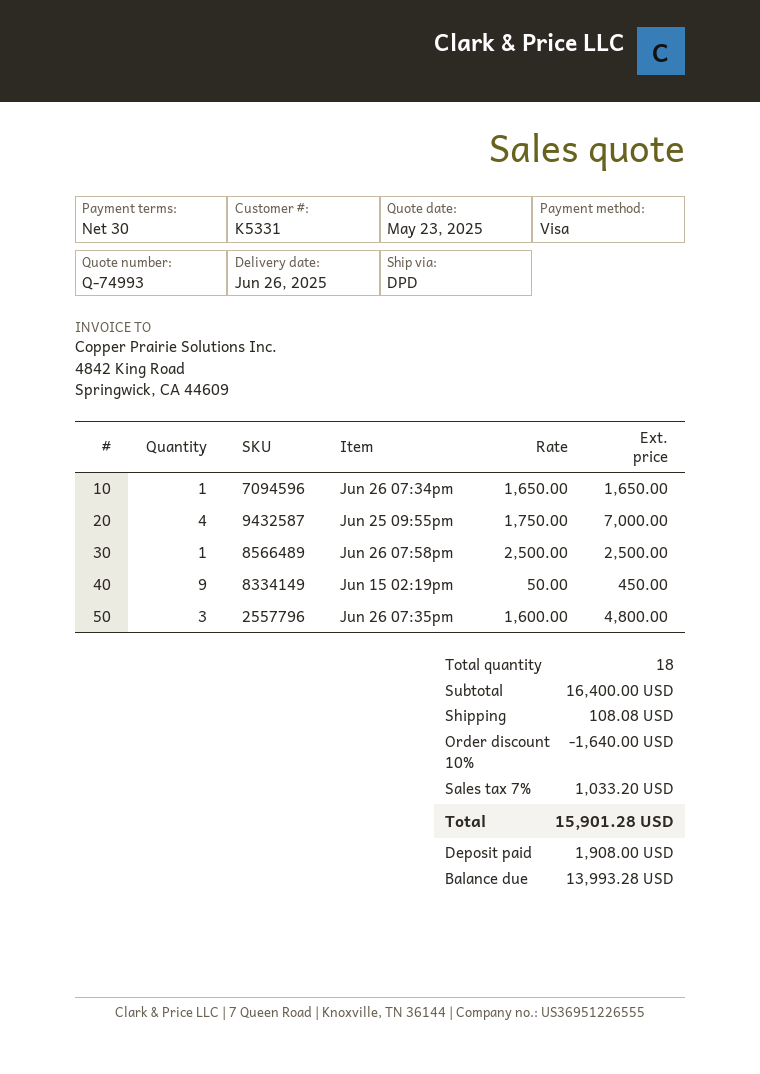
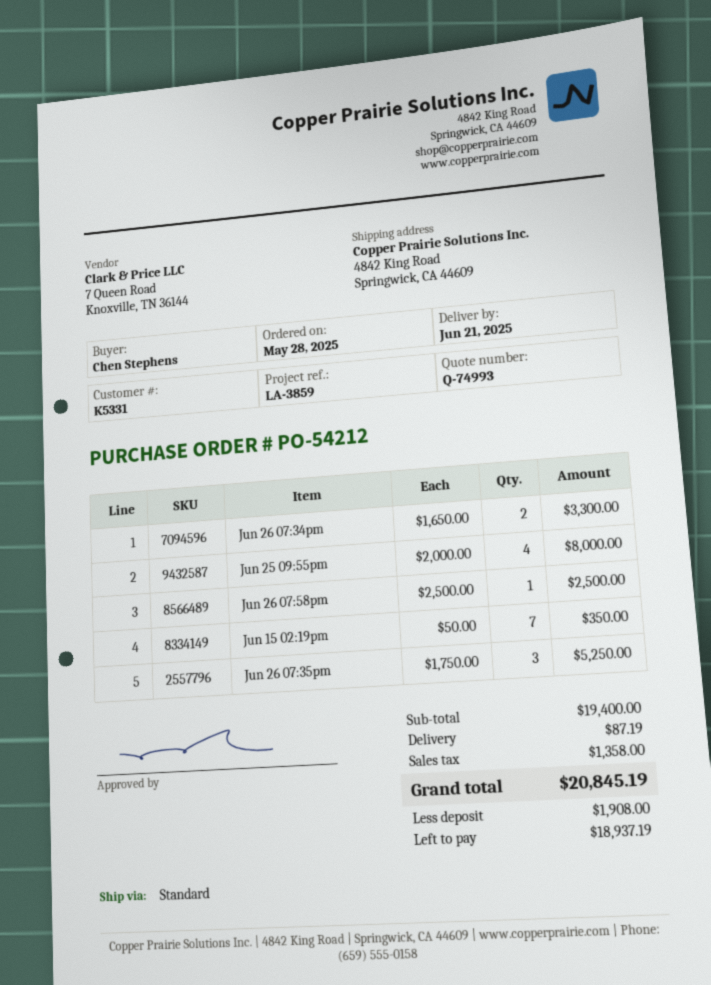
delivery date: 2025-06-26 -> 2025-06-21
shipping method: DPD -> standard
Jun 26 07:34pm: 1 x 1650.00 = 1650.00 -> 2 x 1650.00 = 3300.00
Jun 25 09:55pm: 4 x 1750.00 = 7000.00 -> 4 x 2000.00 = 8000.00
Jun 15 02:19pm: 9 x 50.00 = 450.00 -> 7 x 50.00 = 350.00
Jun 26 07:35pm: 3 x 1600.00 = 4800.00 -> 3 x 1750.00 = 5250.00
subtotal: 16400.00 -> 19400.00
discount: 10% = 1640.00 -> none
shipping: 108.08 -> 87.19
tax: 1033.20 -> 1358.00
total: 15901.28 -> 20845.19
balance: 13993.28 -> 18937.19

